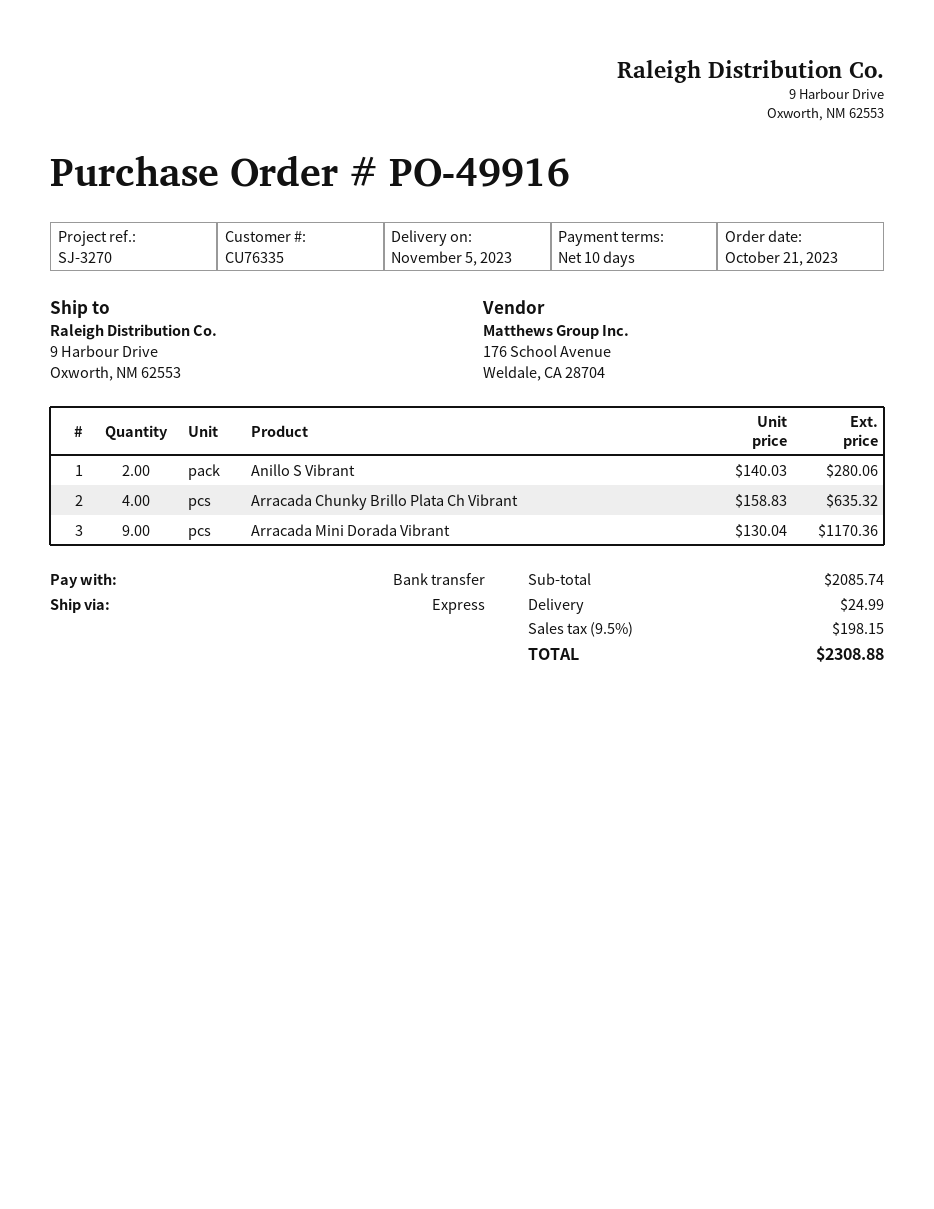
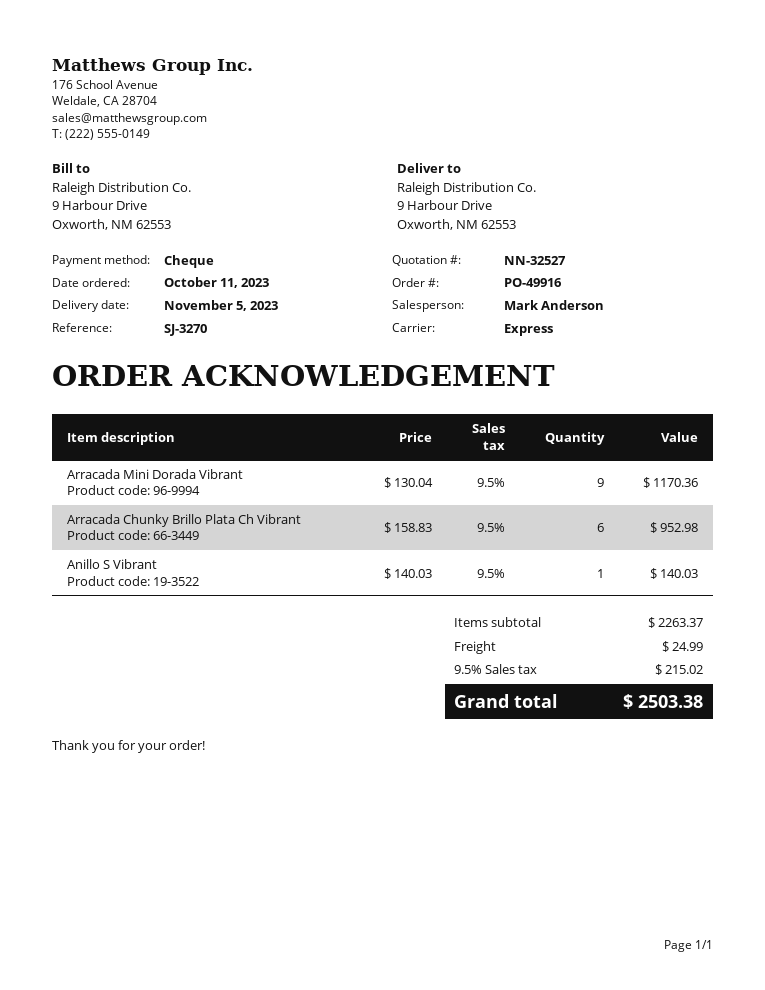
order date: 2023-10-21 -> 2023-10-11
payment method: bank transfer -> cheque
Anillo S Vibrant: 2 x 140.03 = 280.06 -> 1 x 140.03 = 140.03
Arracada Chunky Brillo Plata Ch Vibrant: 4 x 158.83 = 635.32 -> 6 x 158.83 = 952.98
subtotal: 2085.74 -> 2263.37
tax: 9.5% = 198.15 -> 9.5% = 215.02
total: 2308.88 -> 2503.38

